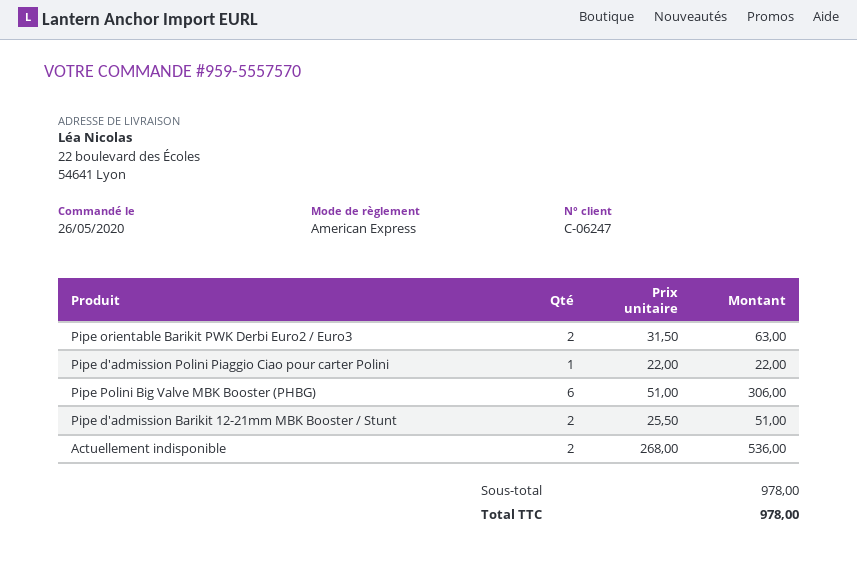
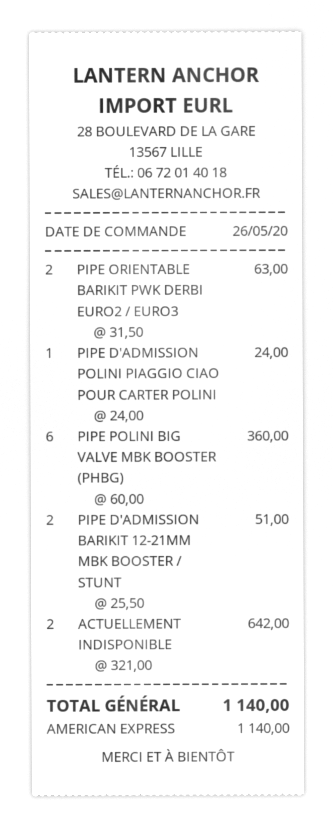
Pipe d'admission Polini Piaggio Ciao pour carter Polini: 1 x 22.00 = 22.00 -> 1 x 24.00 = 24.00
Pipe Polini Big Valve MBK Booster (PHBG): 6 x 51.00 = 306.00 -> 6 x 60.00 = 360.00
Actuellement indisponible: 2 x 268.00 = 536.00 -> 2 x 321.00 = 642.00
total: 978.00 -> 1140.00

